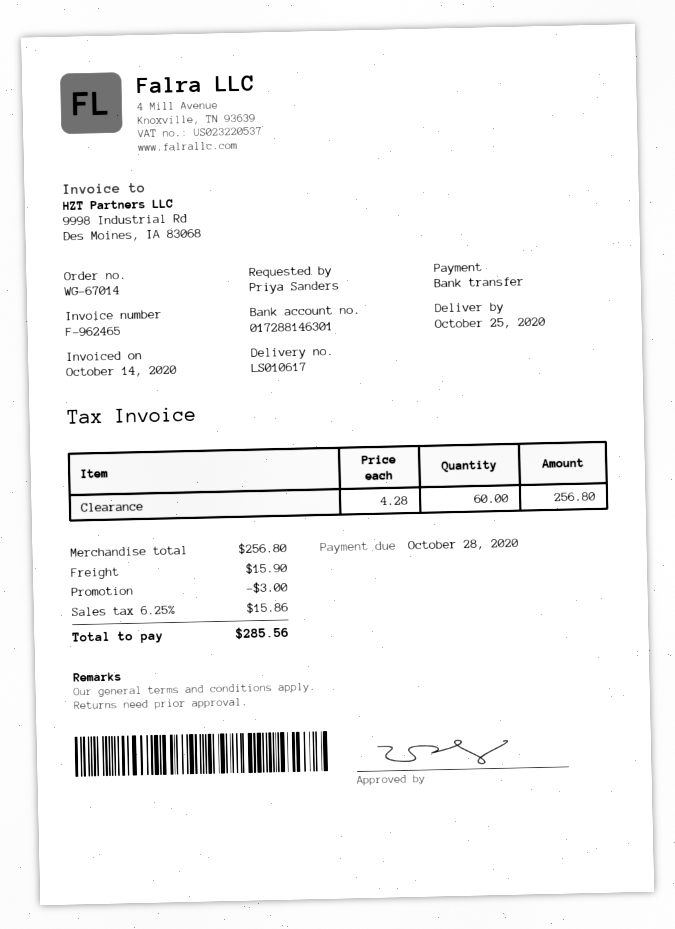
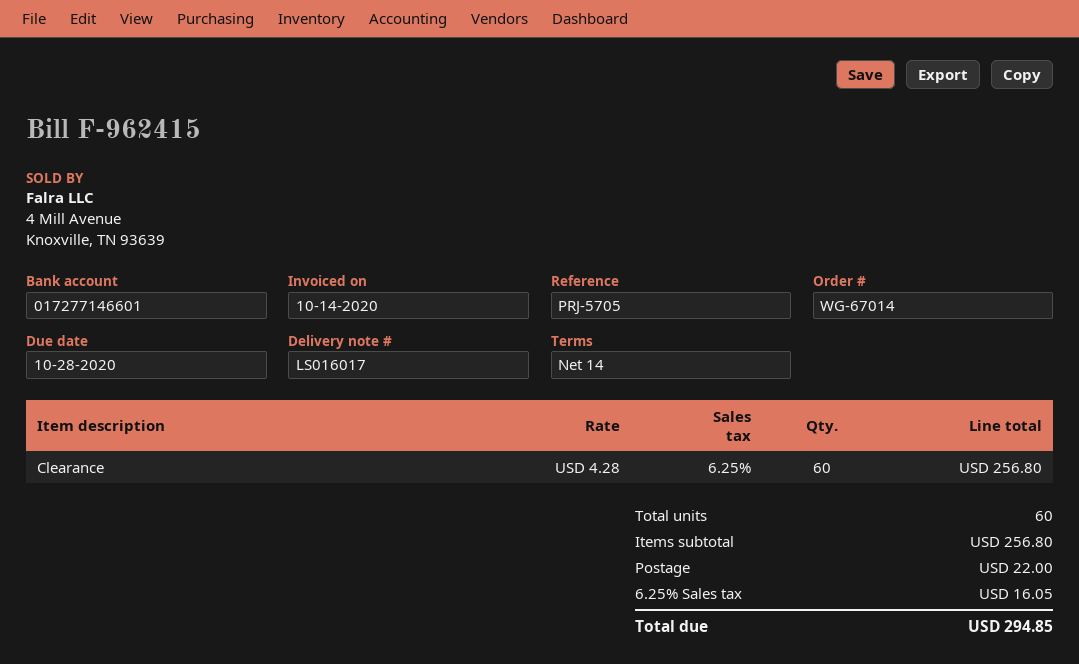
delivery note number: LS010617 -> LS016017
invoice number: F-962465 -> F-962415
bank account: 017288146301 -> 017277146601
discount: 3.00 -> none
shipping: 15.90 -> 22.00
tax: 6.25% = 15.86 -> 6.25% = 16.05
total: 285.56 -> 294.85

